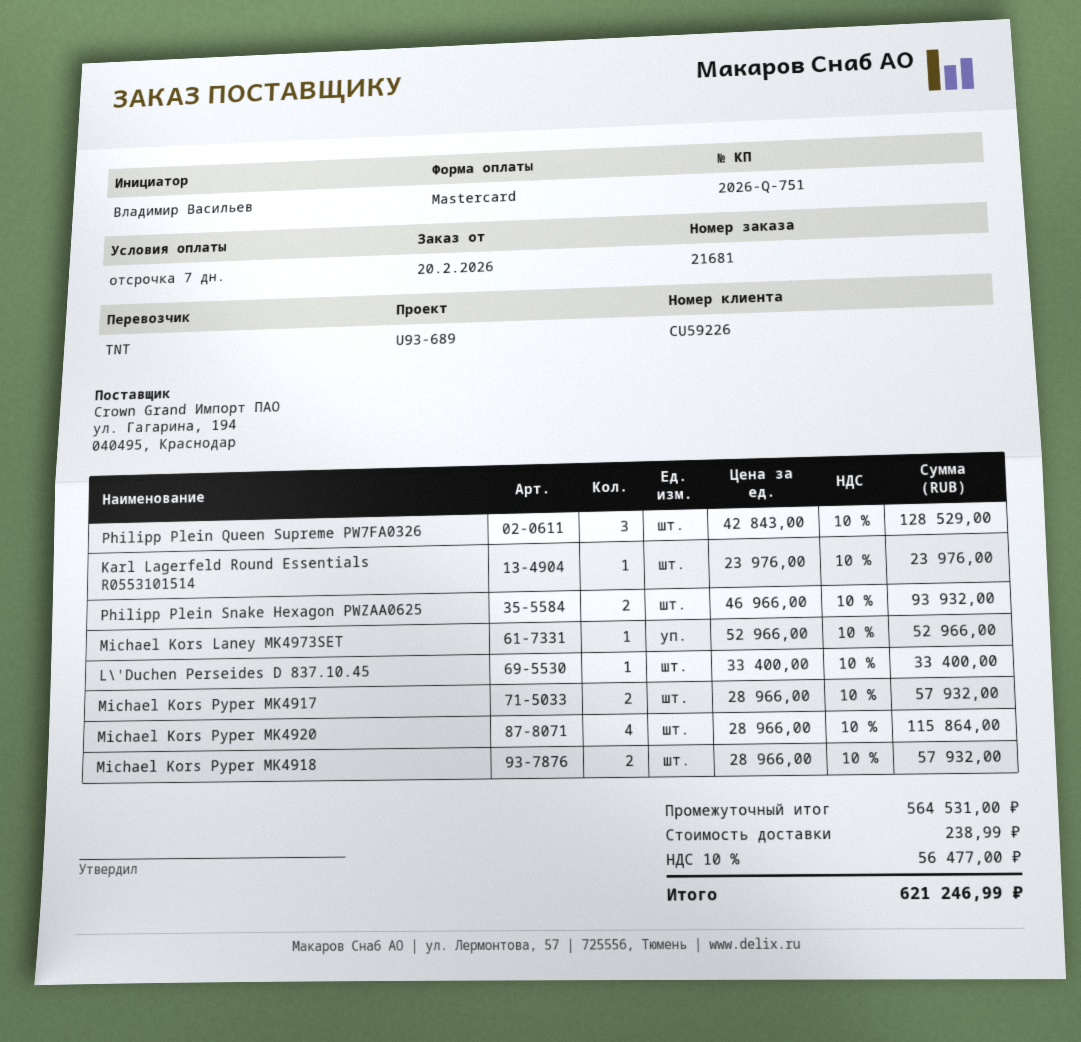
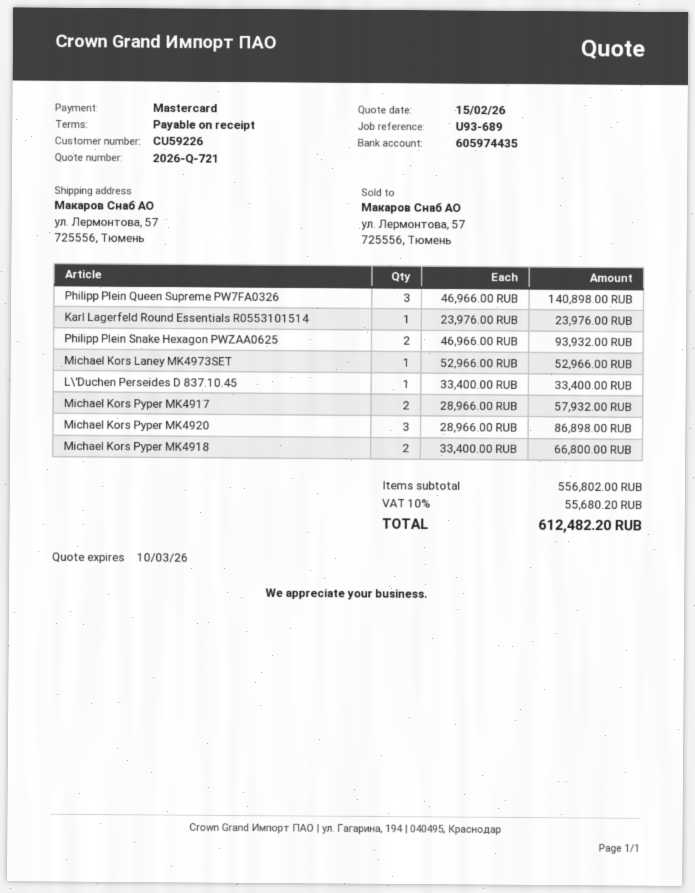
quote number: 2026-Q-751 -> 2026-Q-721
payment terms: 7 days -> on receipt
Philipp Plein Queen Supreme PW7FA0326: 3 x 42843.00 = 128529.00 -> 3 x 46966.00 = 140898.00
Michael Kors Pyper MK4920: 4 x 28966.00 = 115864.00 -> 3 x 28966.00 = 86898.00
Michael Kors Pyper MK4918: 2 x 28966.00 = 57932.00 -> 2 x 33400.00 = 66800.00
subtotal: 564531.00 -> 556802.00
shipping: 238.99 -> none
tax: 10% = 56477.00 -> 10% = 55680.20
total: 621246.99 -> 612482.20

